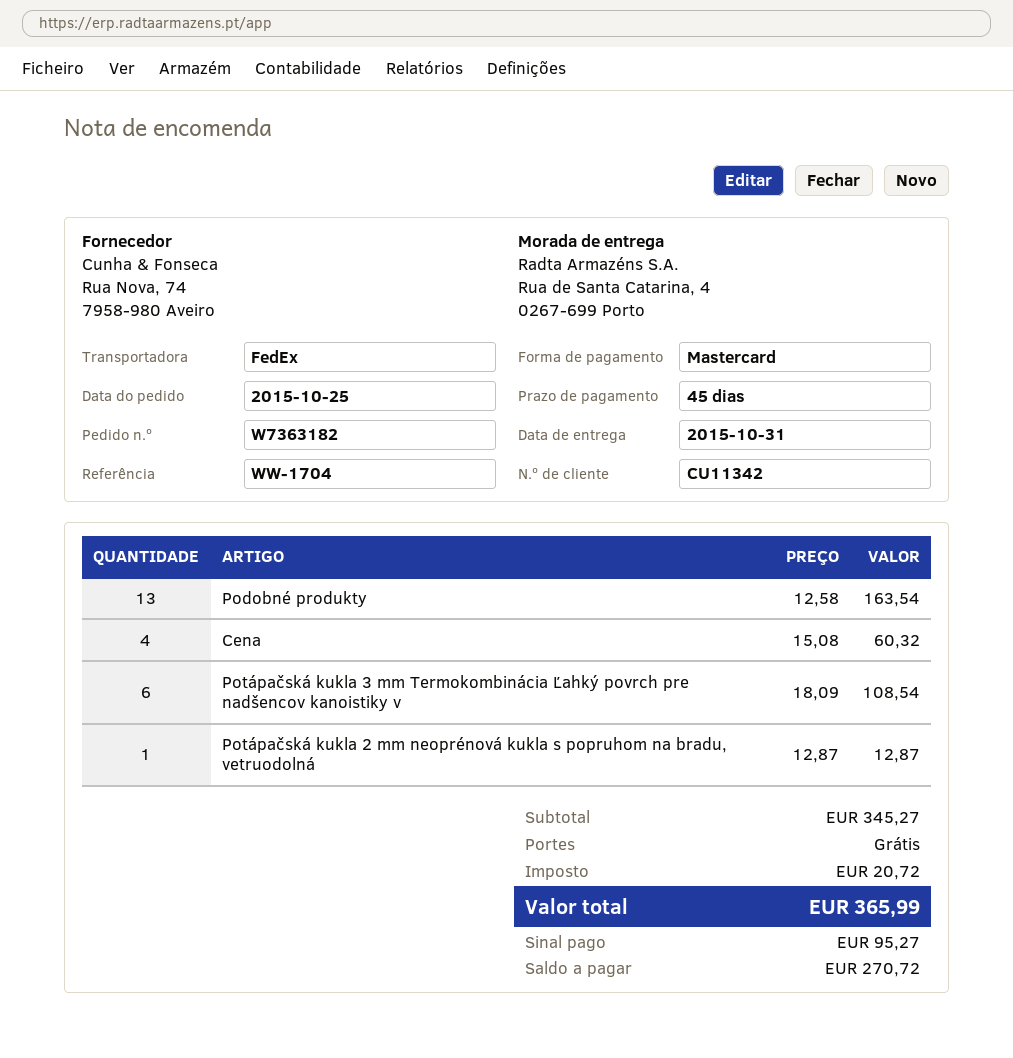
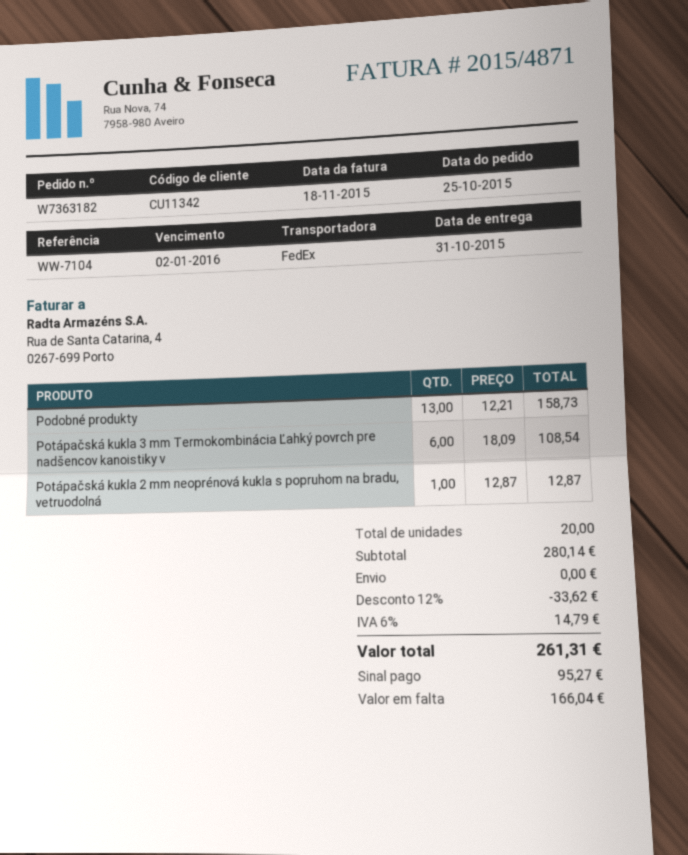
reference: WW-1704 -> WW-7104
Podobné produkty: 13 x 12.58 = 163.54 -> 13 x 12.21 = 158.73
Cena: 4 x 15.08 = 60.32 -> none
subtotal: 345.27 -> 280.14
discount: none -> 12% = 33.62
tax: 20.72 -> 14.79
total: 365.99 -> 261.31
balance: 270.72 -> 166.04

